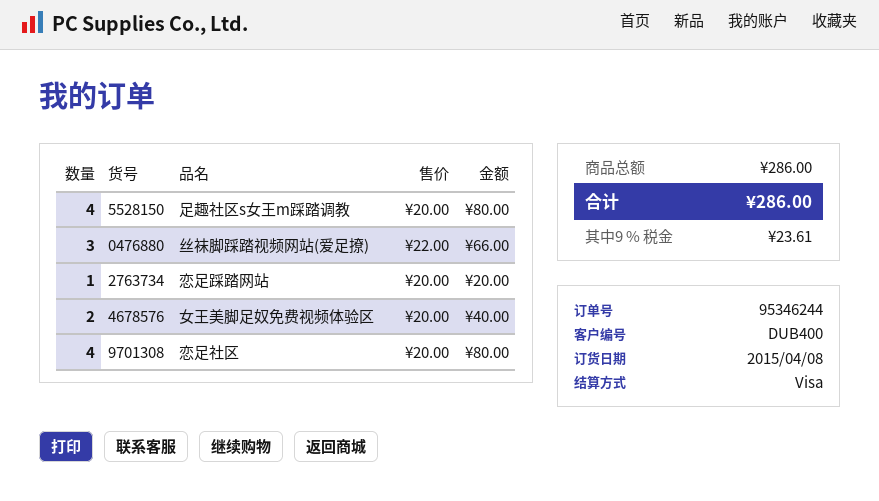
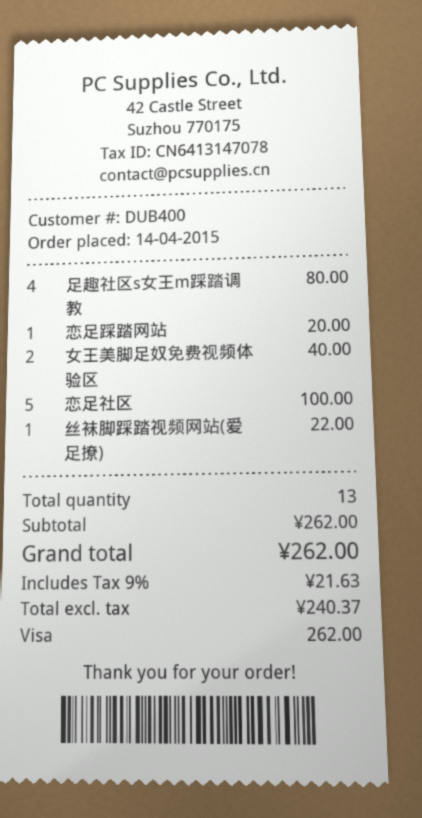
order date: 2015-04-08 -> 2015-04-14
丝袜脚踩踏视频网站(爱足撩): 3 for 66.00 -> 1 for 22.00
恋足社区: 4 for 80.00 -> 5 for 100.00
subtotal: 286.00 -> 262.00
tax: 9% = 23.61 -> 9% = 21.63
total: 286.00 -> 262.00

